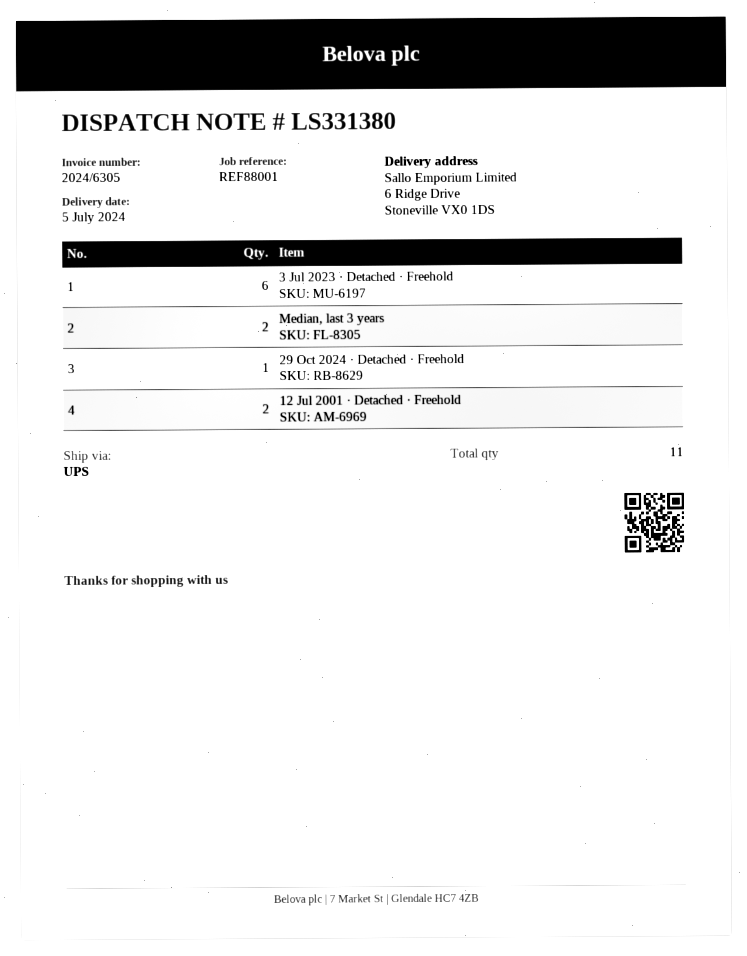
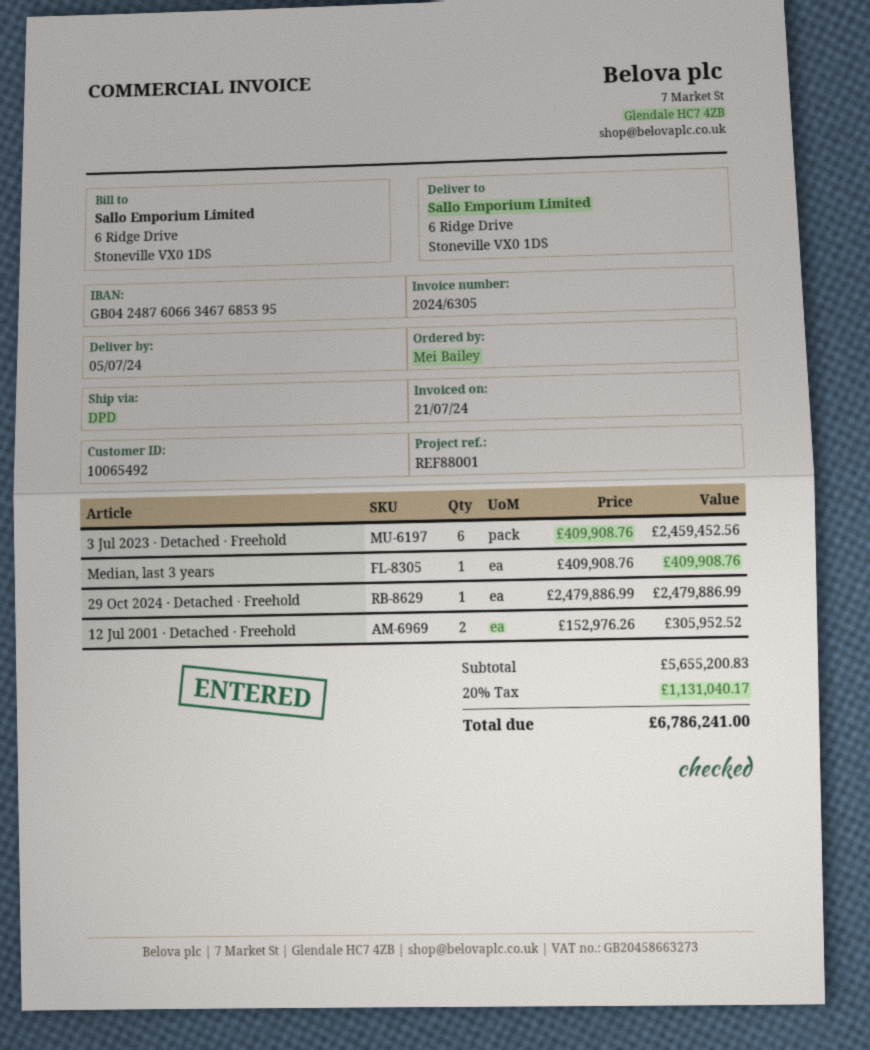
shipping method: UPS -> DPD
Median, last 3 years: 2 -> 1

